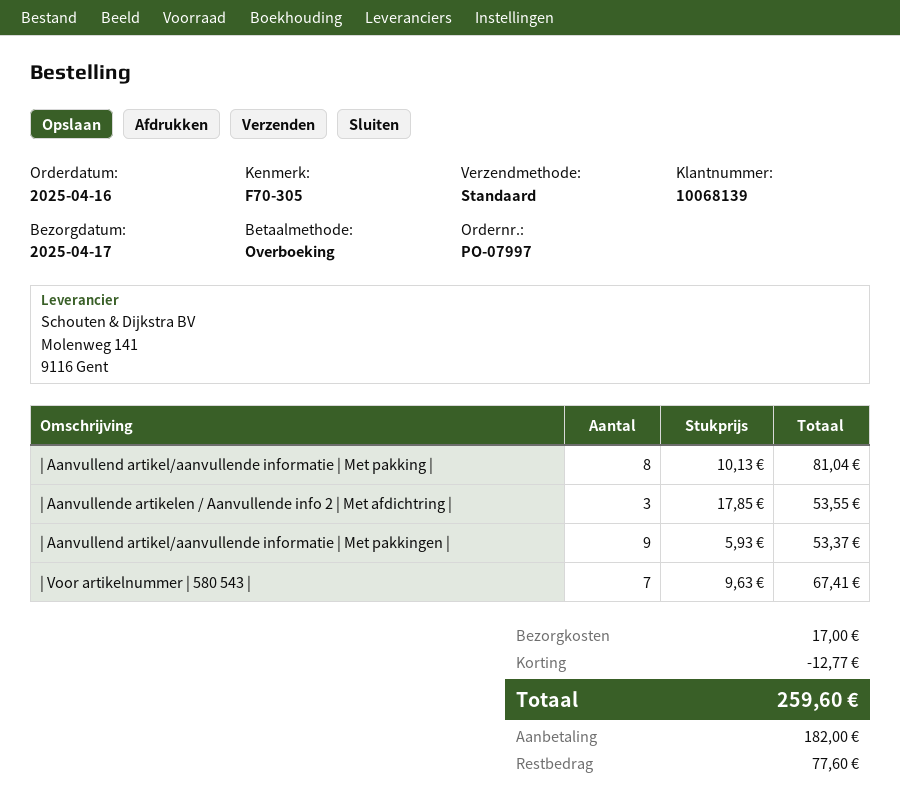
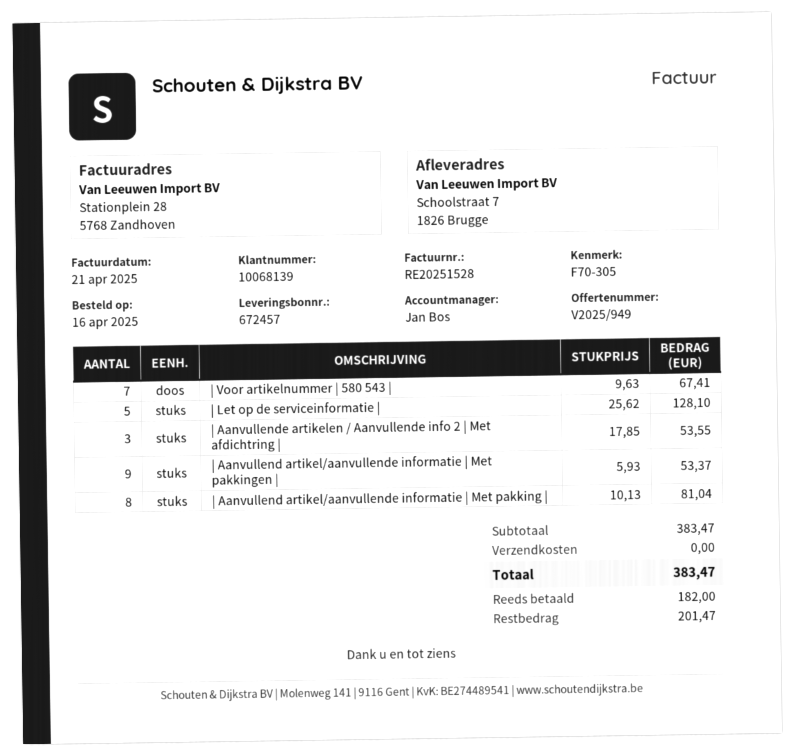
| Let op de serviceinformatie |: none -> 5 x 25.62 = 128.10
discount: 12.77 -> none
shipping: 17.00 -> 0.00
total: 259.60 -> 383.47
balance: 77.60 -> 201.47

